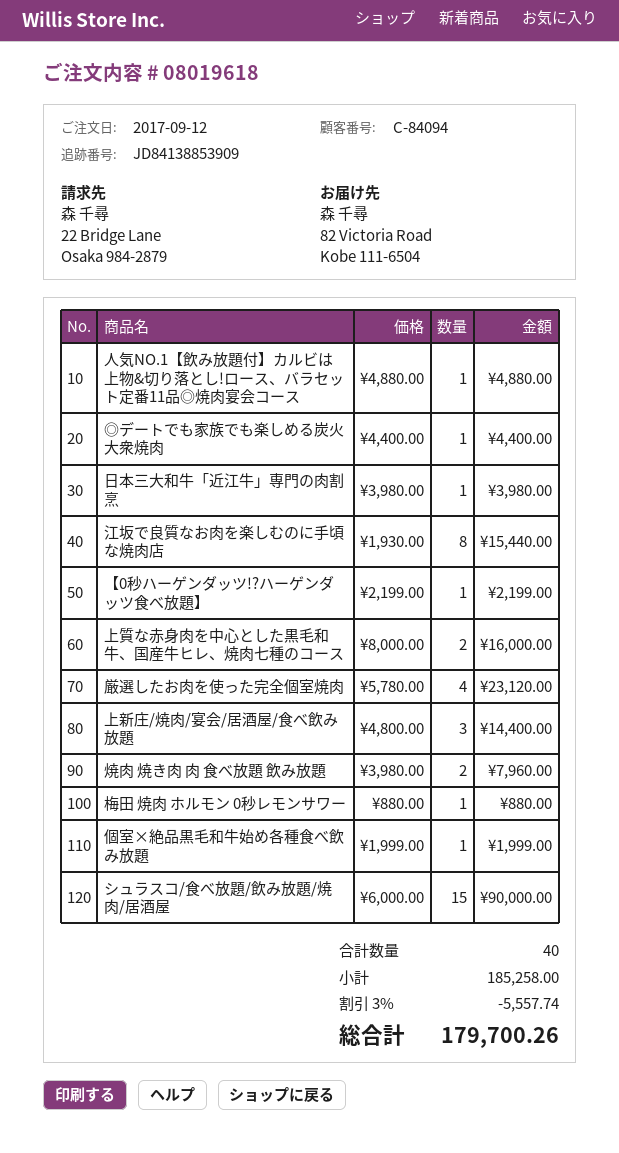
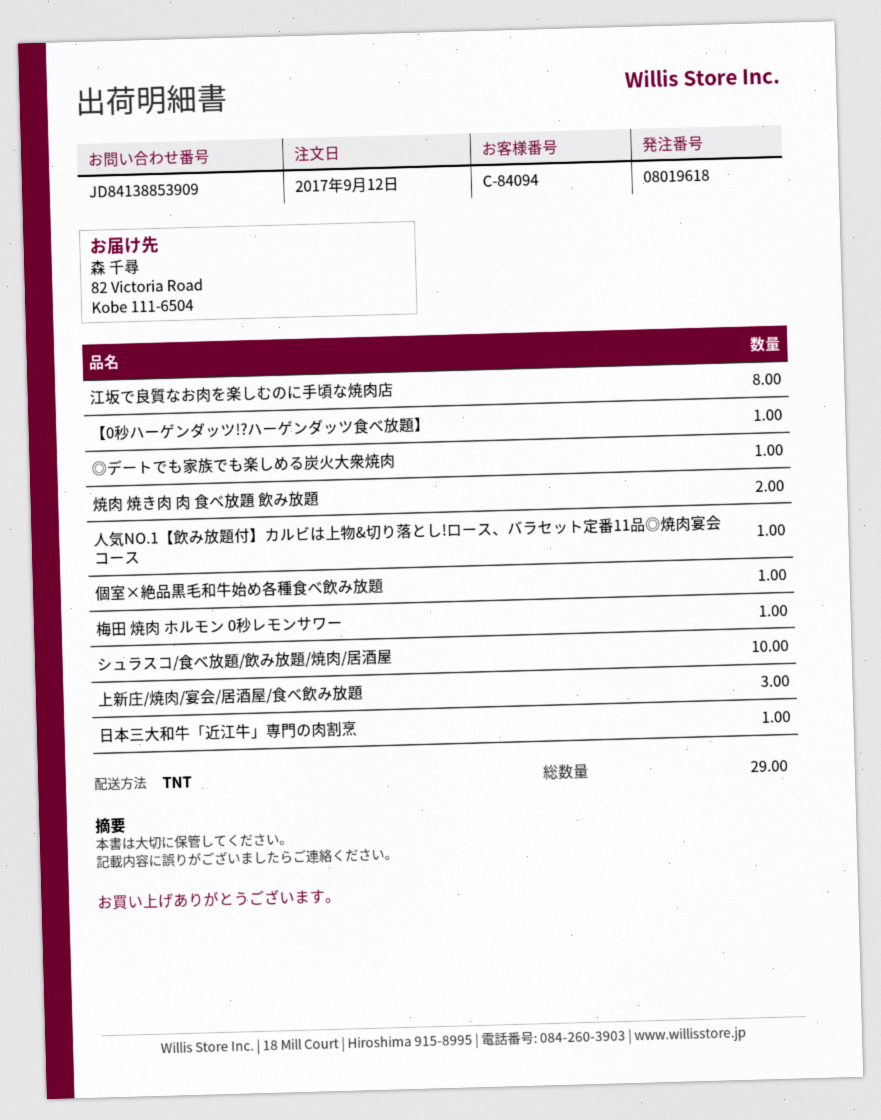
上質な赤身肉を中心とした黒毛和牛、国産牛ヒレ、焼肉七種のコース: 2 -> none
厳選したお肉を使った完全個室焼肉: 4 -> none
シュラスコ/食べ放題/飲み放題/焼肉/居酒屋: 15 -> 10
total quantity: 40 -> 29

